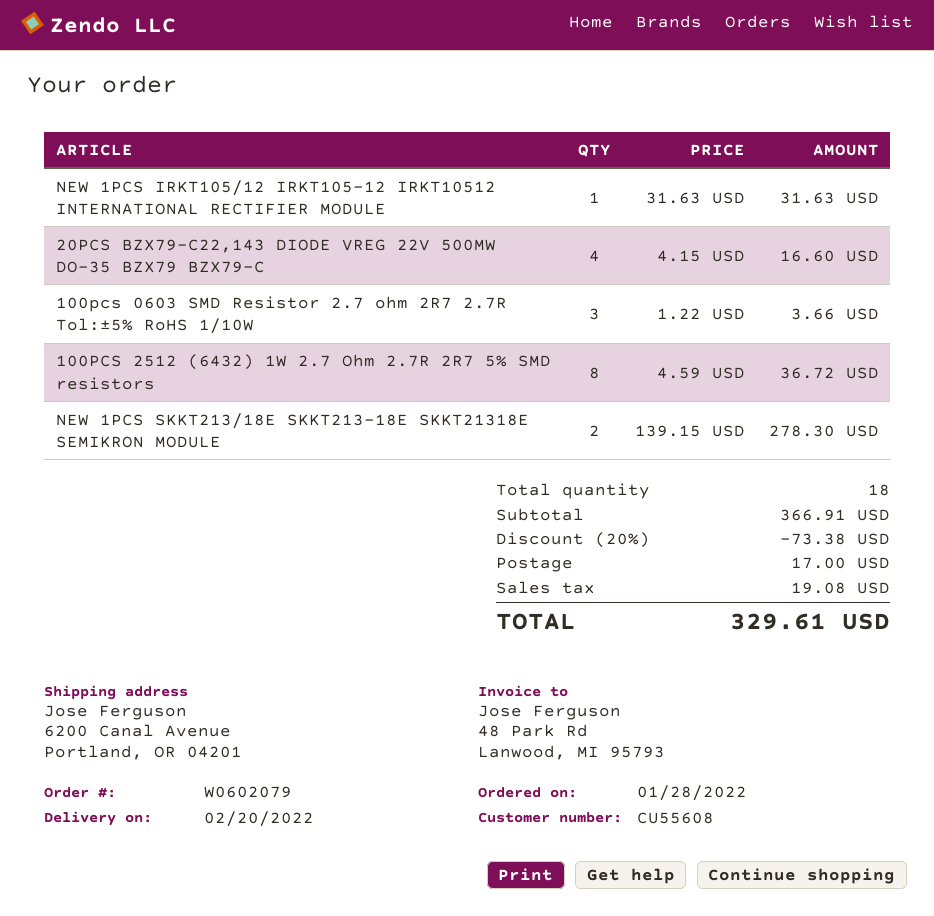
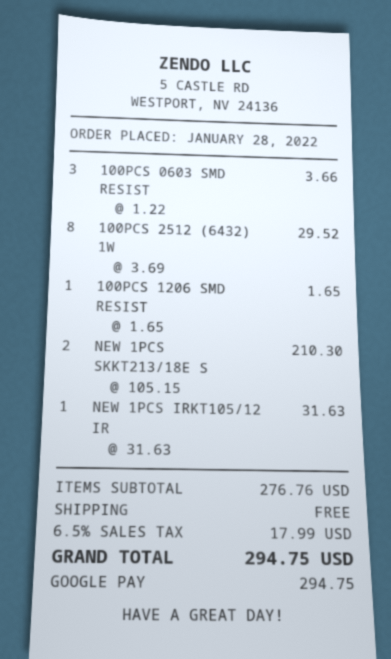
20PCS BZX79-C22,143 DIODE VREG 22V 500MW DO-35 BZX79 BZX79-C: 4 x 4.15 = 16.60 -> none
100PCS 2512 (6432) 1W 2.7 Ohm 2.7R 2R7 5% SMD resistors: 8 x 4.59 = 36.72 -> 8 x 3.69 = 29.52
NEW 1PCS SKKT213/18E SKKT213-18E SKKT21318E SEMIKRON MODULE: 2 x 139.15 = 278.30 -> 2 x 105.15 = 210.30
100PCS 1206 SMD RESIST: none -> 1 x 1.65 = 1.65
subtotal: 366.91 -> 276.76
discount: 20% = 73.38 -> none
shipping: 17.00 -> 0.00
tax: 19.08 -> 17.99
total: 329.61 -> 294.75

